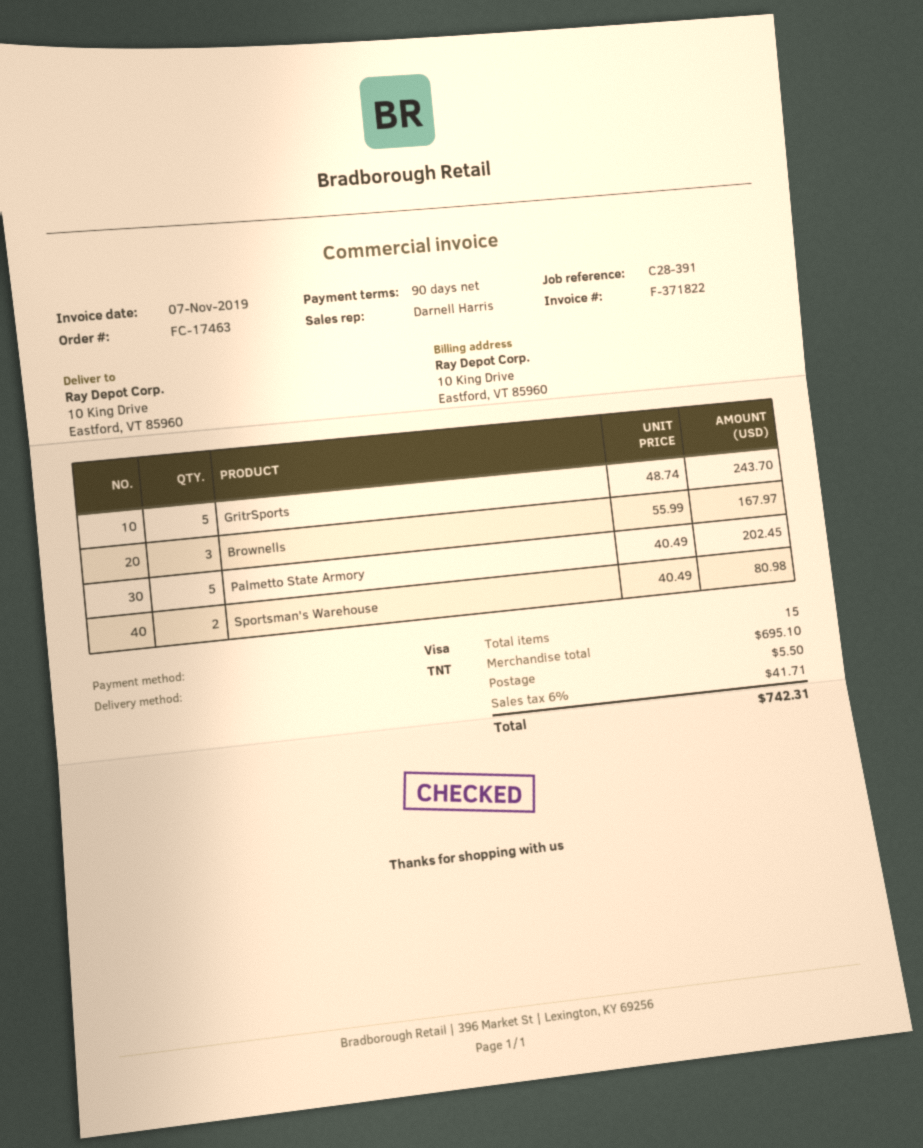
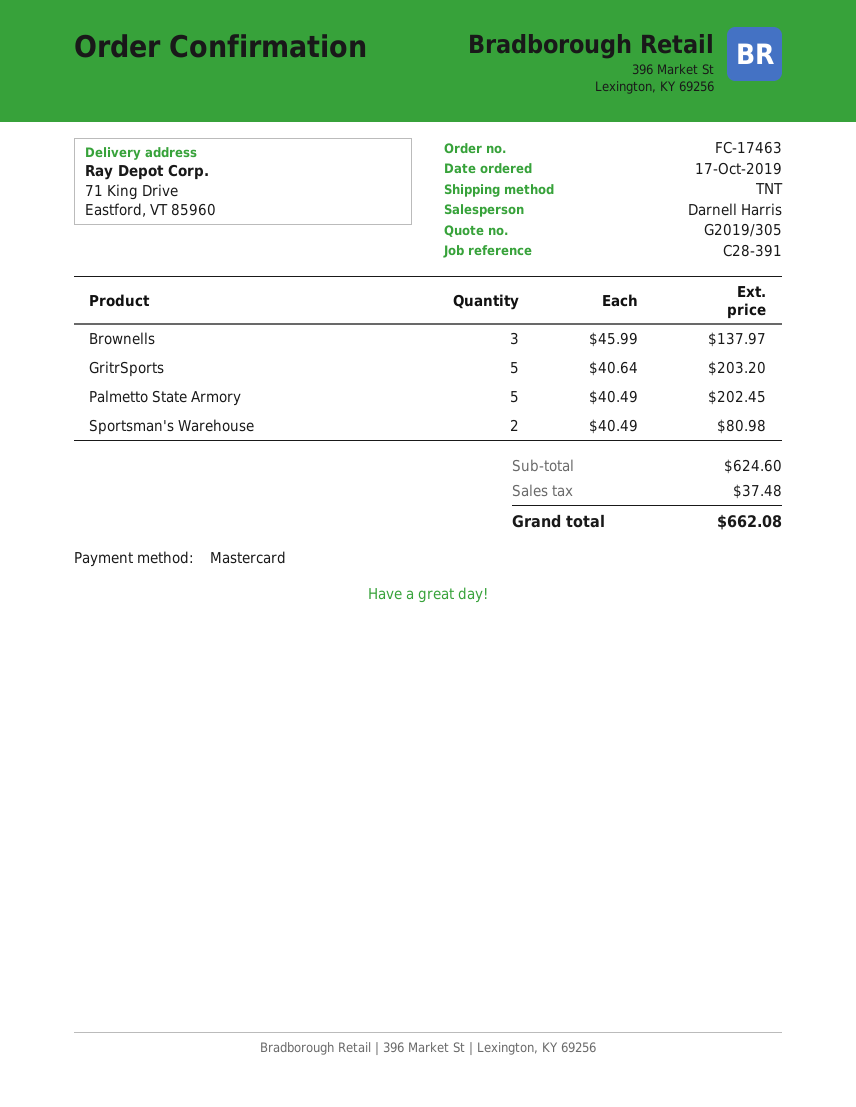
payment method: Visa -> Mastercard
ship to: 10 King Drive, Eastford, VT 85960 -> 71 King Drive, Eastford, VT 85960
GritrSports: 5 x 48.74 = 243.70 -> 5 x 40.64 = 203.20
Brownells: 3 x 55.99 = 167.97 -> 3 x 45.99 = 137.97
subtotal: 695.10 -> 624.60
shipping: 5.50 -> none
tax: 41.71 -> 37.48
total: 742.31 -> 662.08

